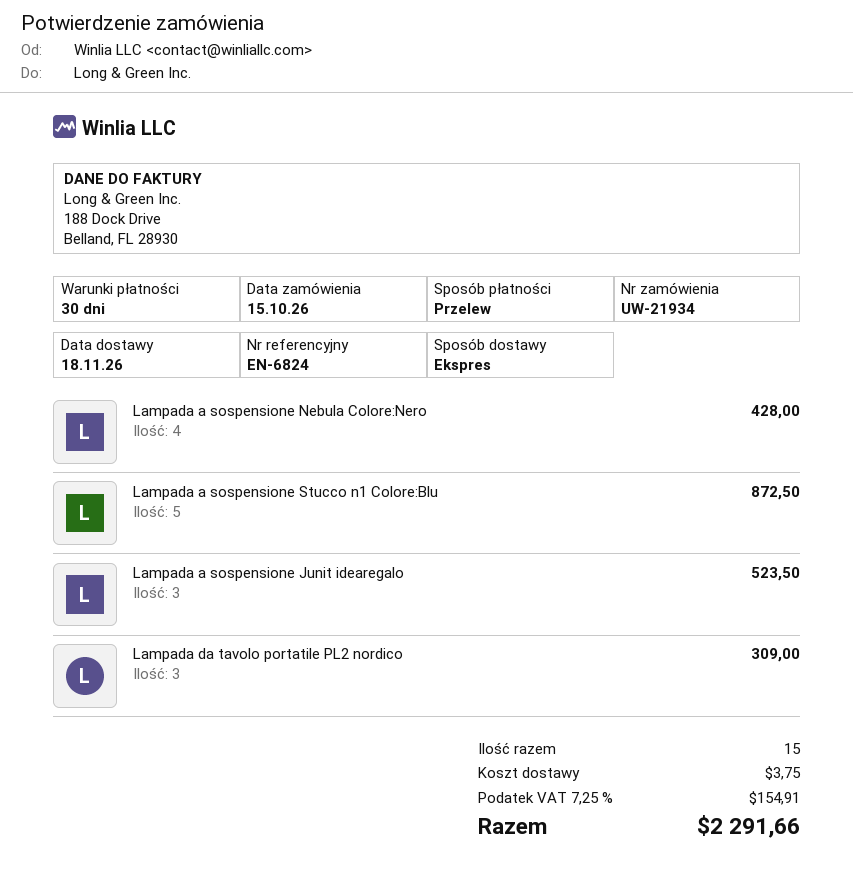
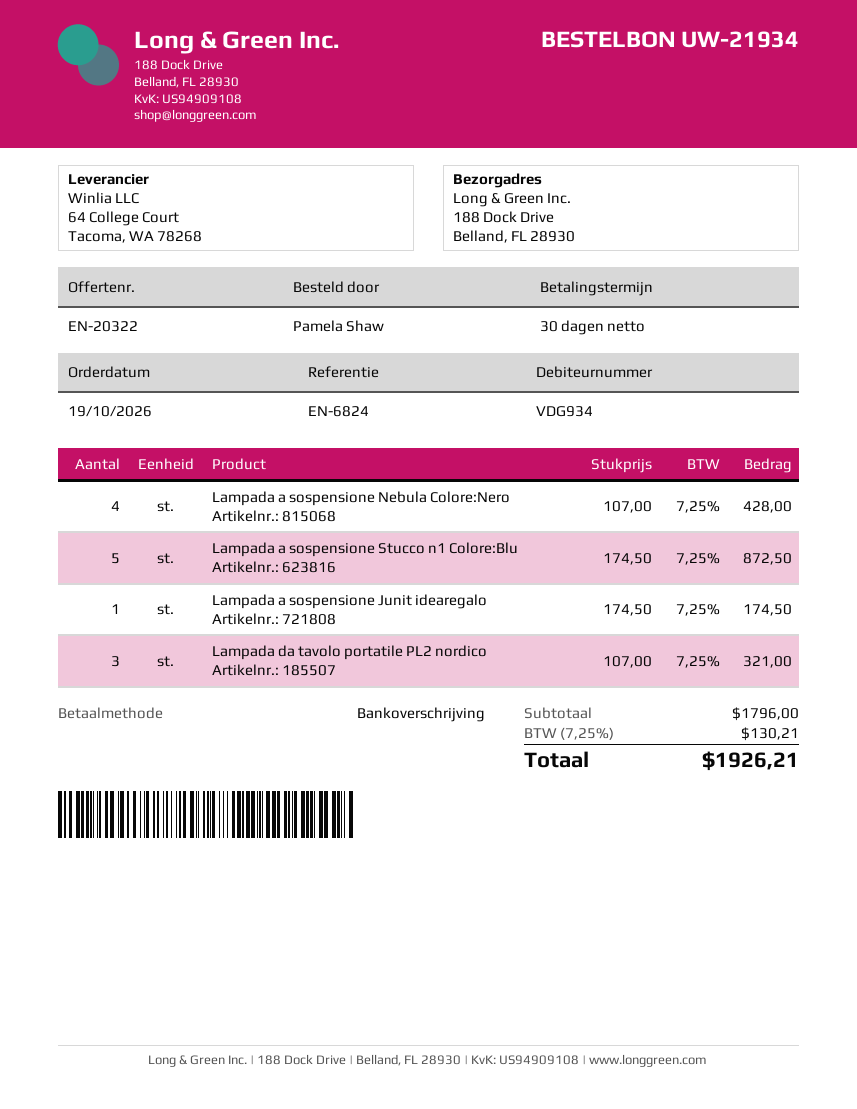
order date: 2026-10-15 -> 2026-10-19
Lampada a sospensione Junit idearegalo: 3 for 523.50 -> 1 for 174.50
Lampada da tavolo portatile PL2 nordico: 3 for 309.00 -> 3 for 321.00
shipping: 3.75 -> none
tax: 7.25% = 154.91 -> 7.25% = 130.21
total: 2291.66 -> 1926.21

